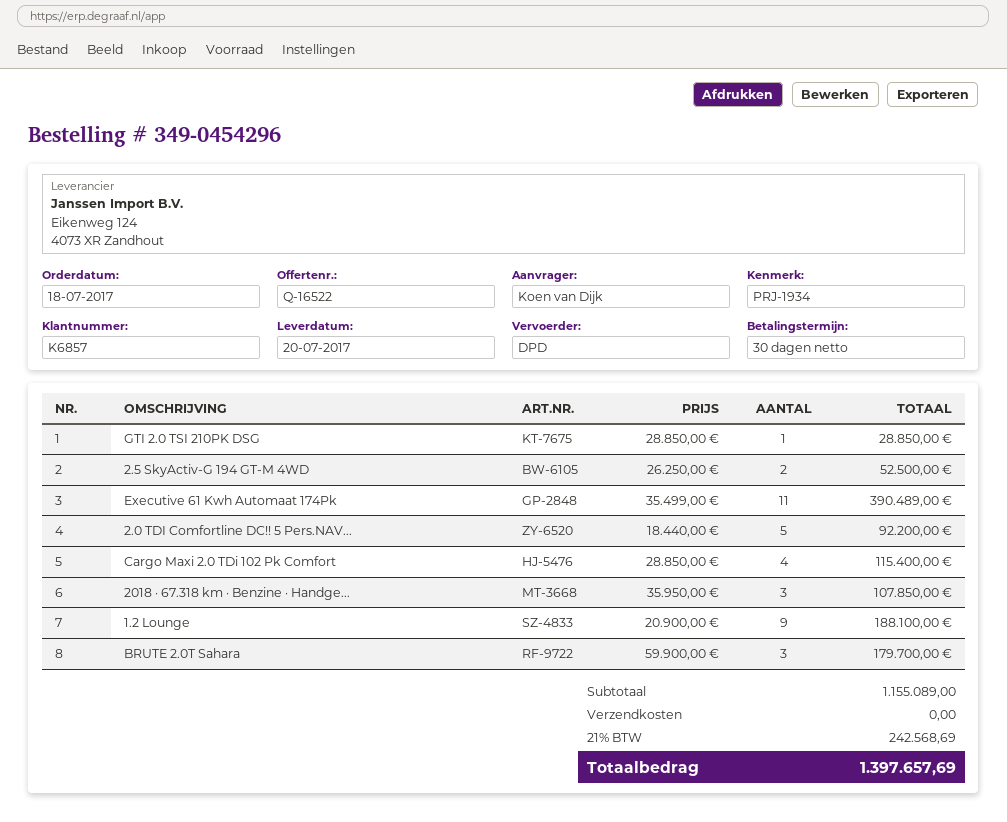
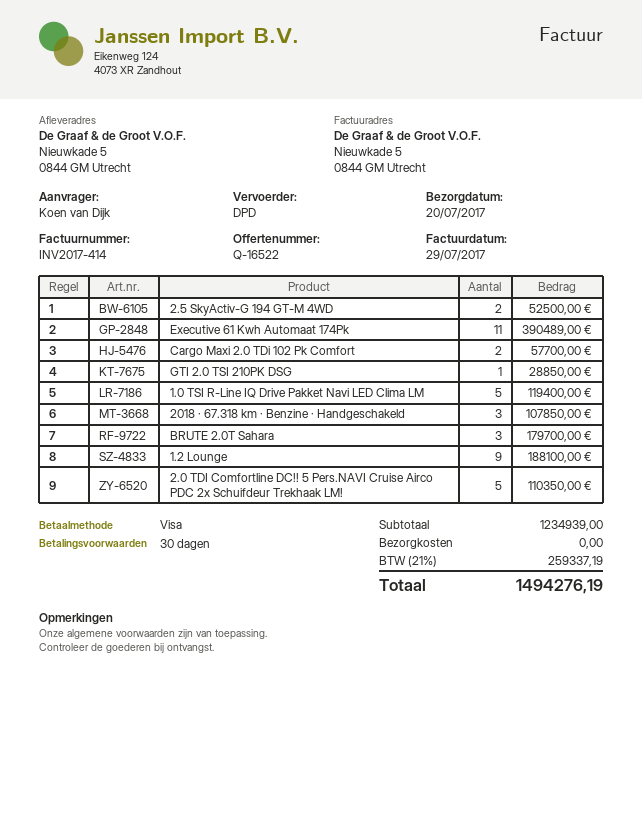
2.0 TDI Comfortline DC!! 5 Pers.NAV...: 5 for 92200.00 -> 5 for 110350.00
Cargo Maxi 2.0 TDi 102 Pk Comfort: 4 for 115400.00 -> 2 for 57700.00
1.0 TSI R-Line IQ Drive Pakket Navi LED Clima LM: none -> 5 for 119400.00
subtotal: 1155089.00 -> 1234939.00
tax: 21% = 242568.69 -> 21% = 259337.19
total: 1397657.69 -> 1494276.19

